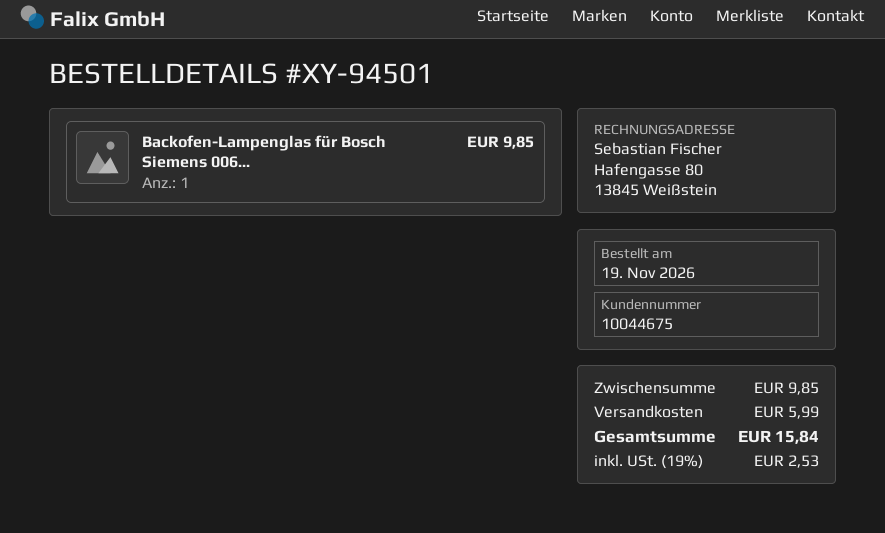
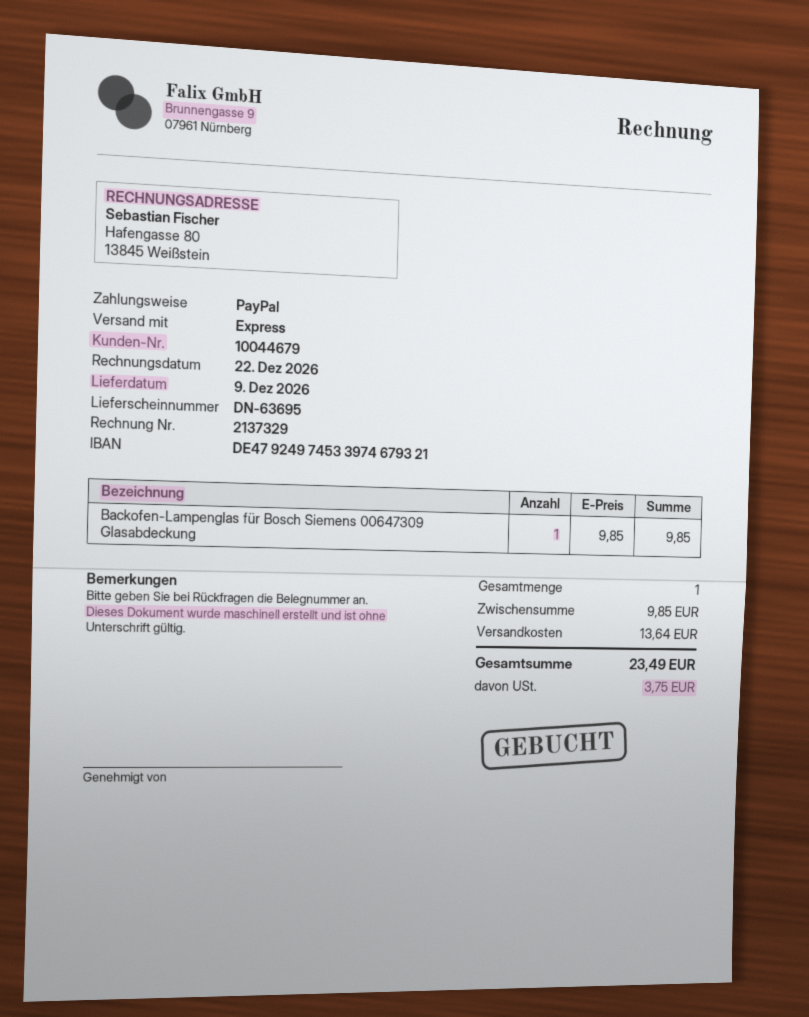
customer number: 10044675 -> 10044679
shipping: 5.99 -> 13.64
tax: 2.53 -> 3.75
total: 15.84 -> 23.49

